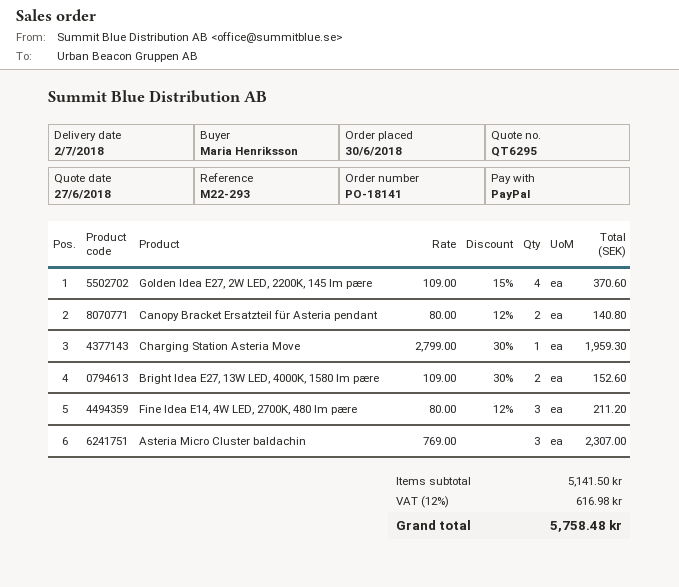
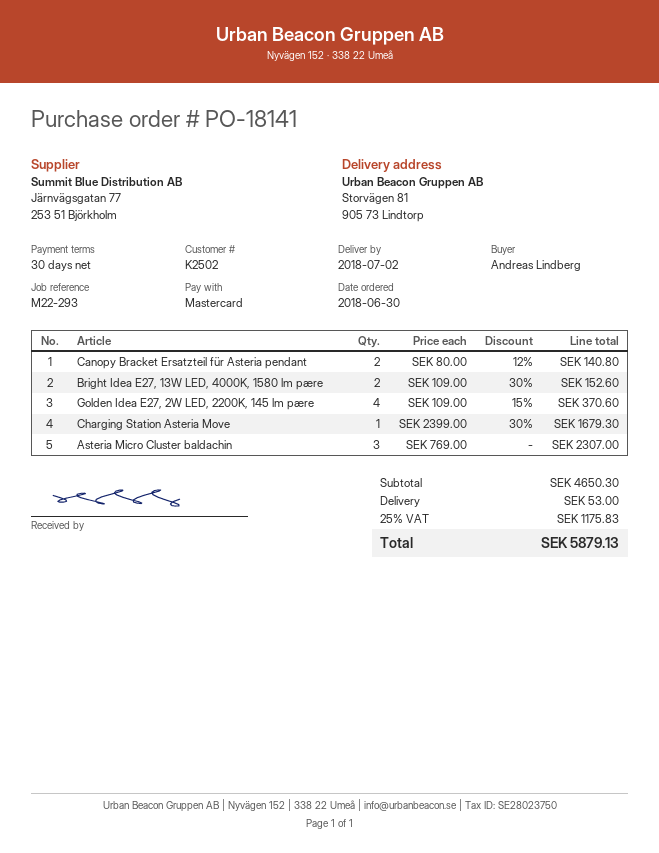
ordered by: Maria Henriksson -> Andreas Lindberg
payment method: PayPal -> Mastercard
Charging Station Asteria Move: 1 x 2799.00 - 30% = 1959.30 -> 1 x 2399.00 - 30% = 1679.30
Fine Idea E14, 4W LED, 2700K, 480 lm pære: 3 x 80.00 - 12% = 211.20 -> none
subtotal: 5141.50 -> 4650.30
shipping: none -> 53.00
tax: 12% = 616.98 -> 25% = 1175.83
total: 5758.48 -> 5879.13

